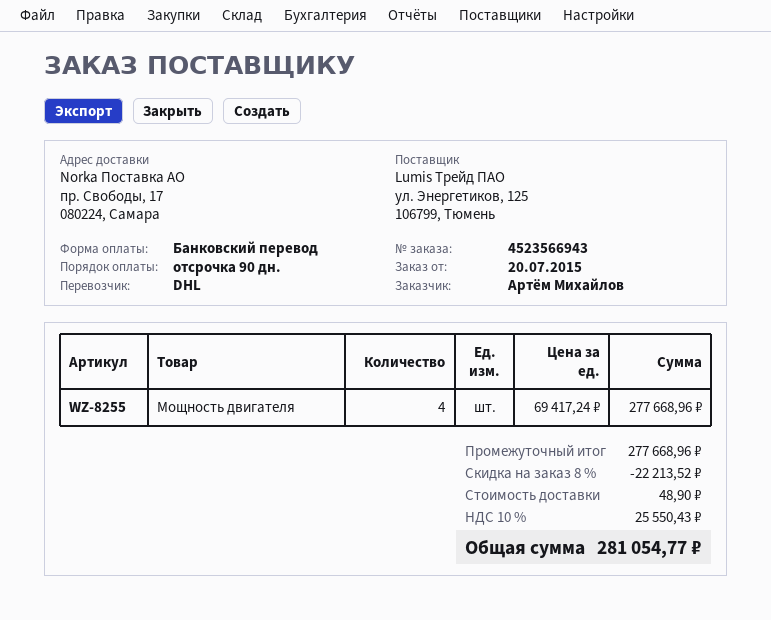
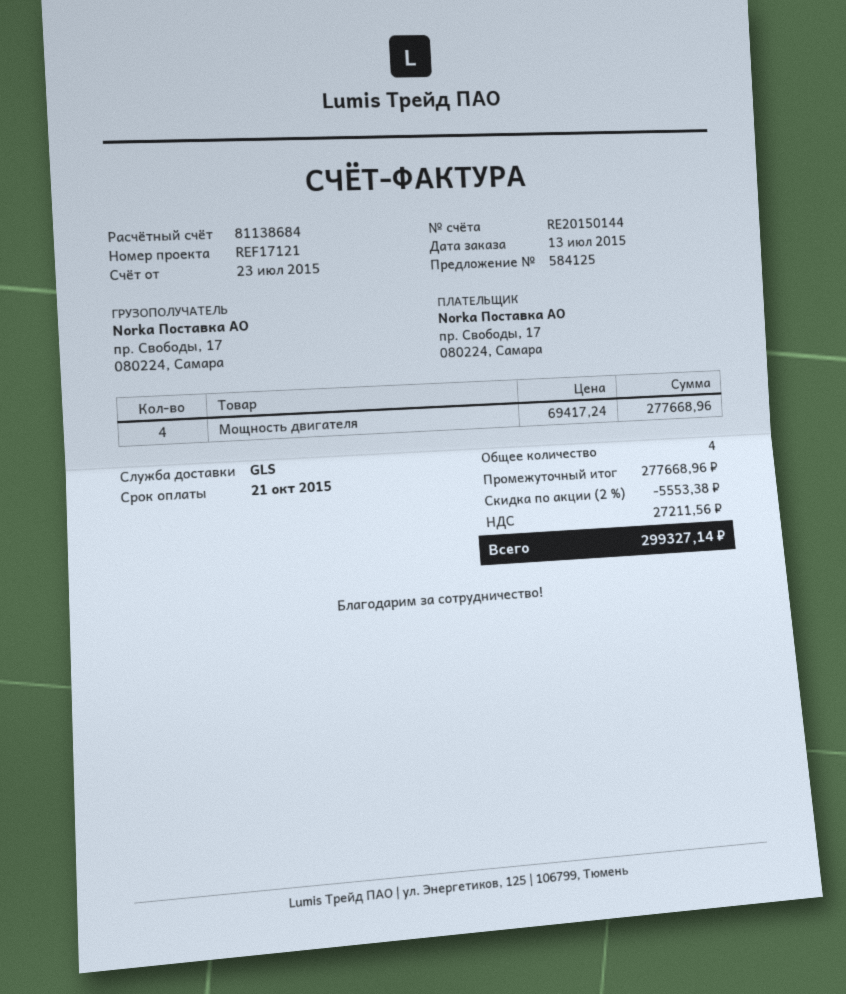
order date: 2015-07-20 -> 2015-07-13
shipping method: DHL -> GLS
discount: 8% = 22213.52 -> 2% = 5553.38
shipping: 48.90 -> none
tax: 25550.43 -> 27211.56
total: 281054.77 -> 299327.14

